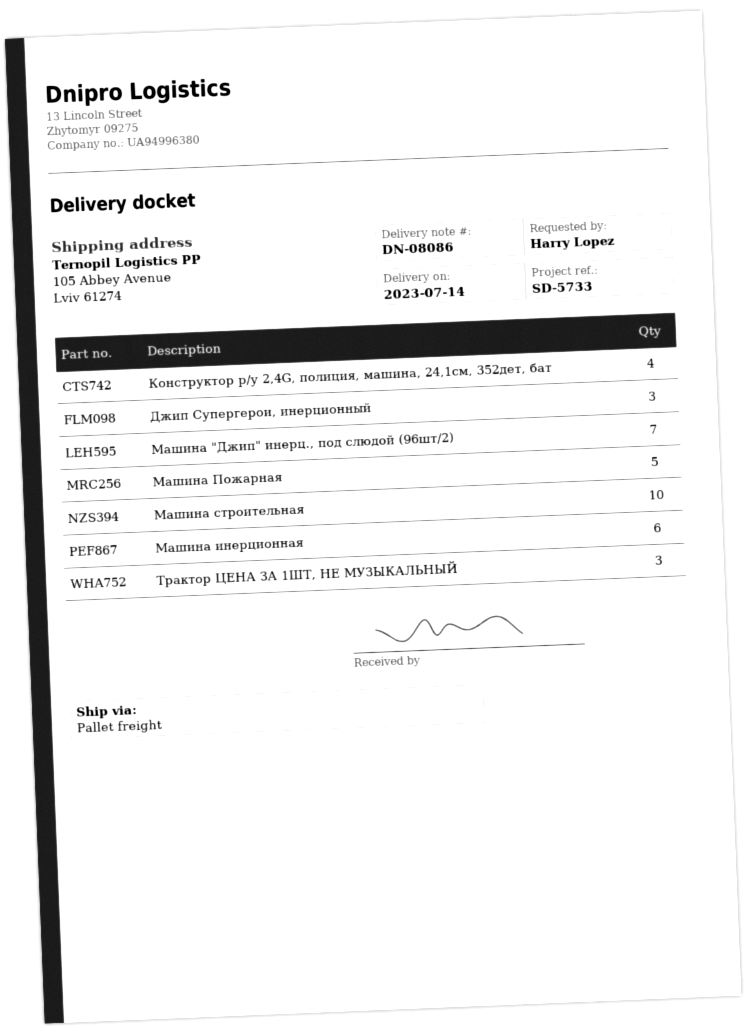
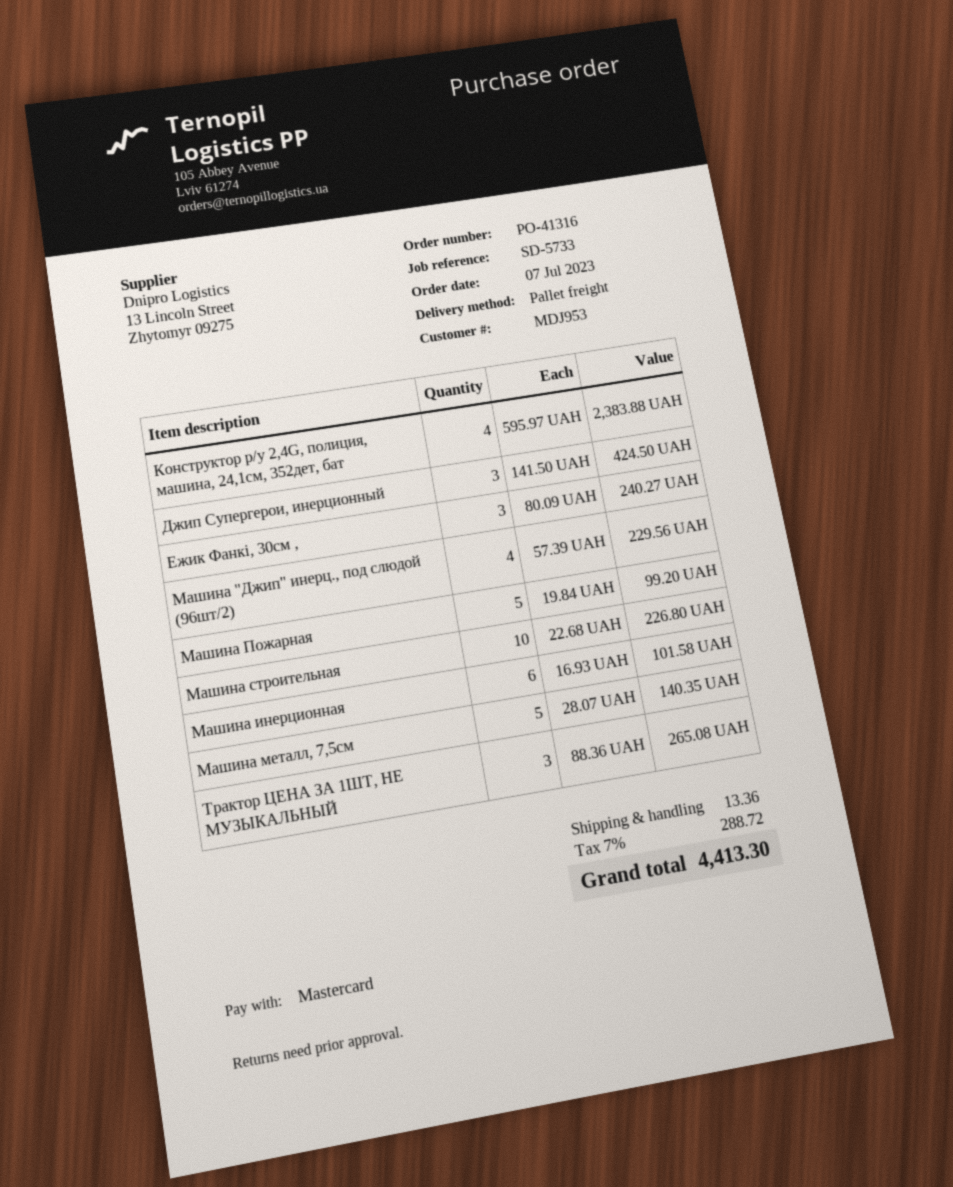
Машина "Джип" инерц., под слюдой (96шт/2): 7 -> 4
Ежик Фанкі, 30см ,: none -> 3
Машина металл, 7,5см: none -> 5

